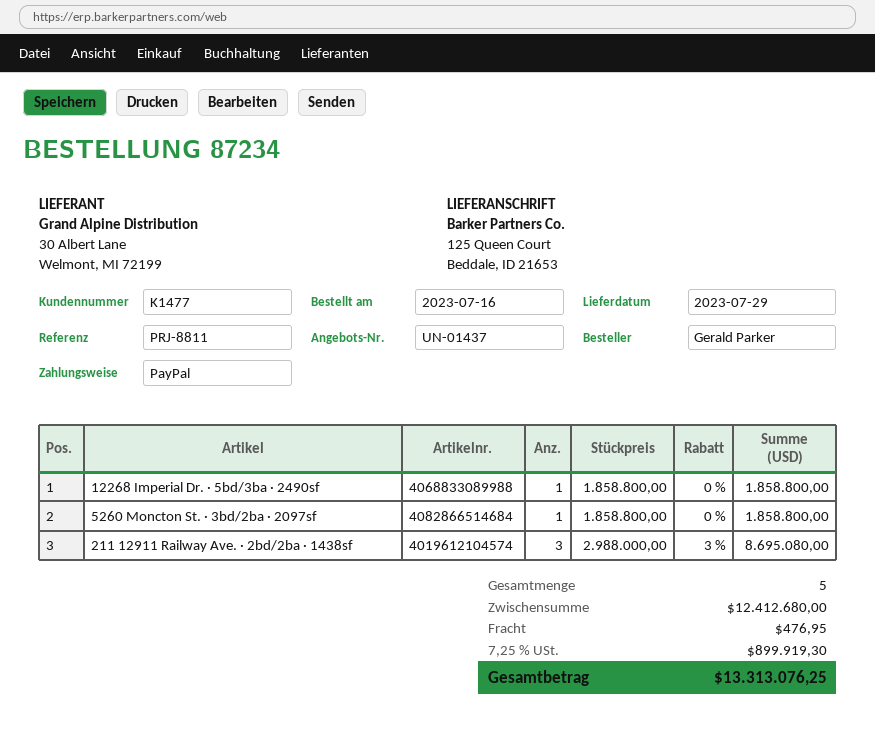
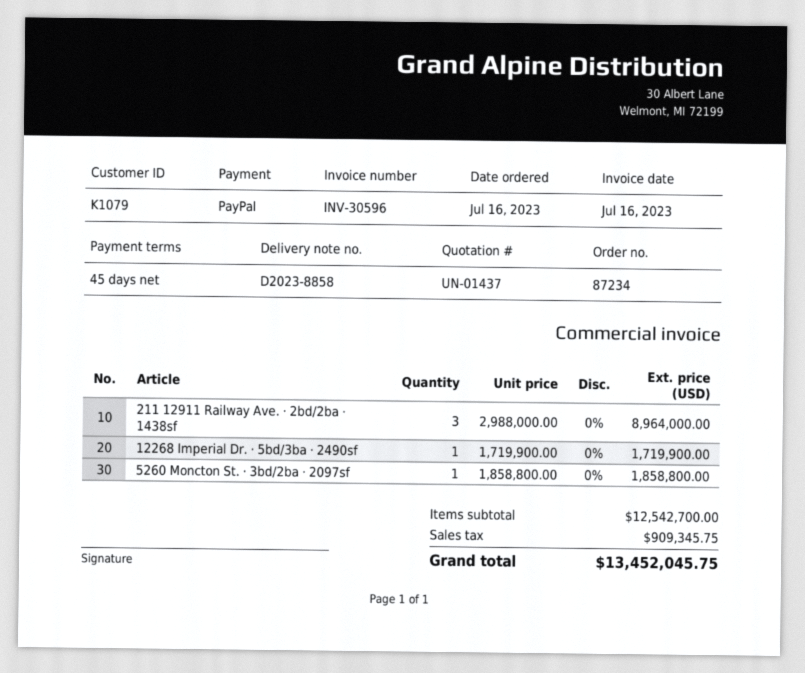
customer number: K1477 -> K1079
12268 Imperial Dr. · 5bd/3ba · 2490sf: 1 x 1858800.00 = 1858800.00 -> 1 x 1719900.00 = 1719900.00
211 12911 Railway Ave. · 2bd/2ba · 1438sf: 3 x 2988000.00 - 3% = 8695080.00 -> 3 x 2988000.00 = 8964000.00
subtotal: 12412680.00 -> 12542700.00
shipping: 476.95 -> none
tax: 899919.30 -> 909345.75
total: 13313076.25 -> 13452045.75

